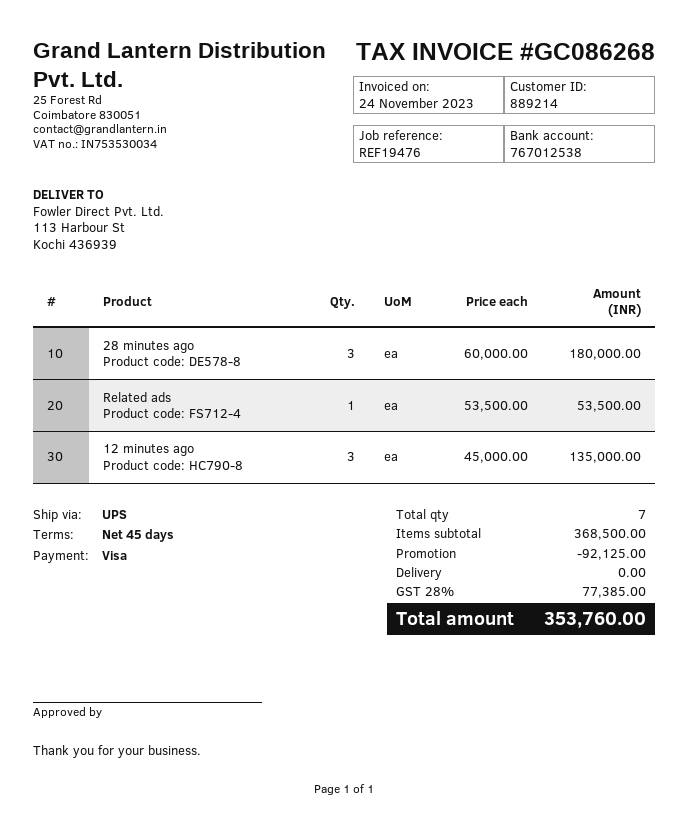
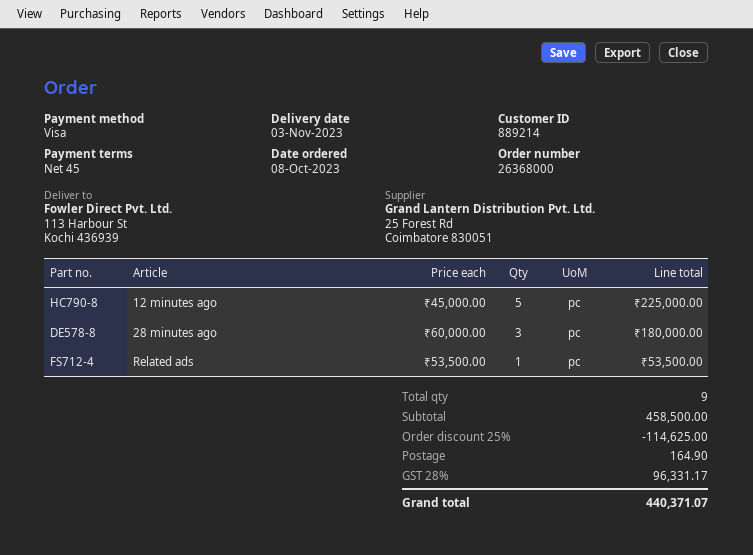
12 minutes ago: 3 x 45000.00 = 135000.00 -> 5 x 45000.00 = 225000.00
total quantity: 7 -> 9
subtotal: 368500.00 -> 458500.00
discount: 92125.00 -> 114625.00
shipping: 0.00 -> 164.90
tax: 28% = 77385.00 -> 28% = 96331.17
total: 353760.00 -> 440371.07

